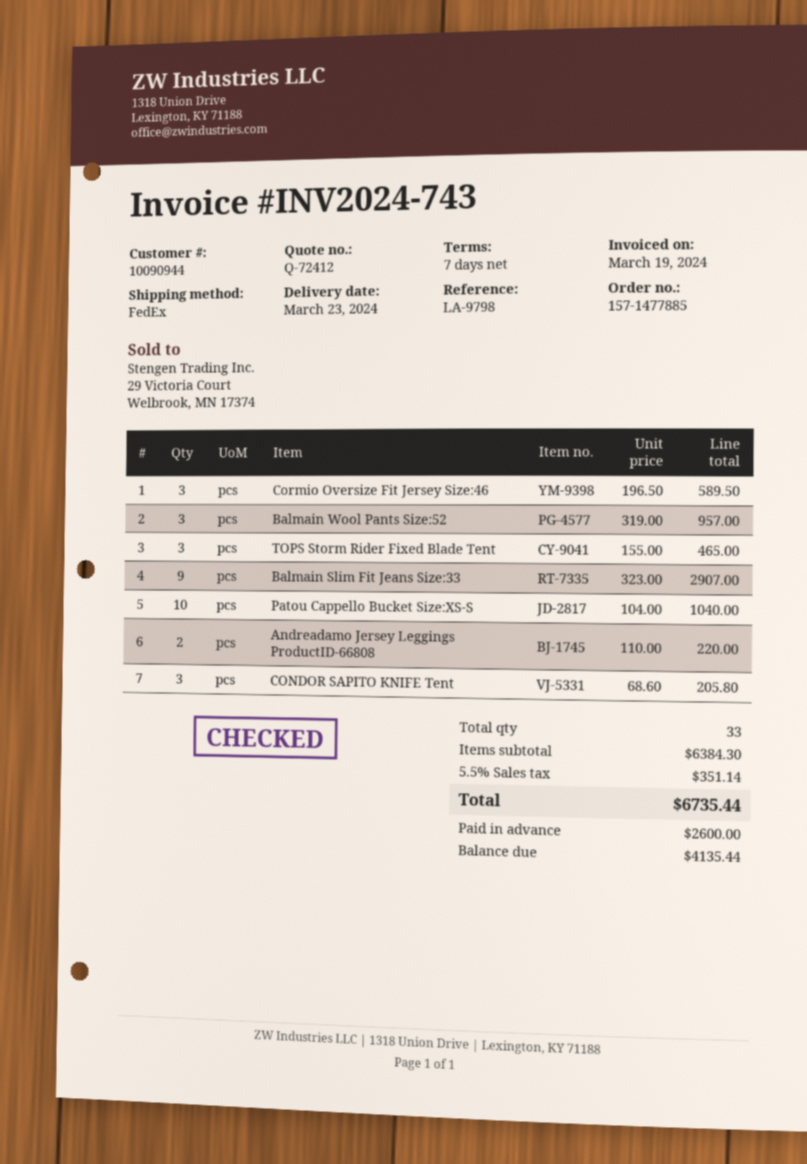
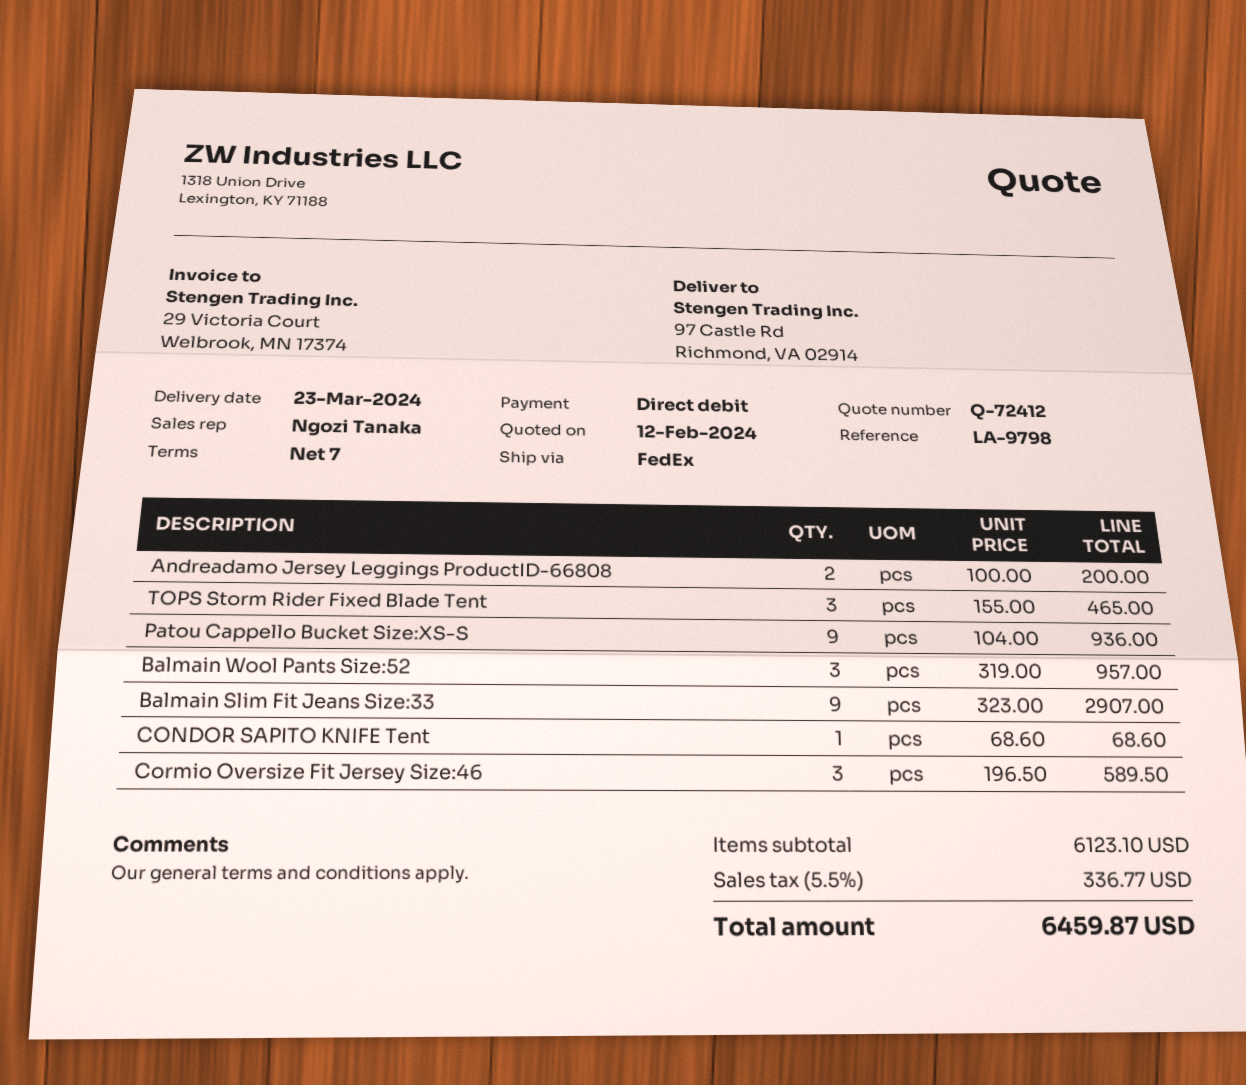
Patou Cappello Bucket Size:XS-S: 10 x 104.00 = 1040.00 -> 9 x 104.00 = 936.00
Andreadamo Jersey Leggings ProductID-66808: 2 x 110.00 = 220.00 -> 2 x 100.00 = 200.00
CONDOR SAPITO KNIFE Tent: 3 x 68.60 = 205.80 -> 1 x 68.60 = 68.60
subtotal: 6384.30 -> 6123.10
tax: 5.5% = 351.14 -> 5.5% = 336.77
total: 6735.44 -> 6459.87

